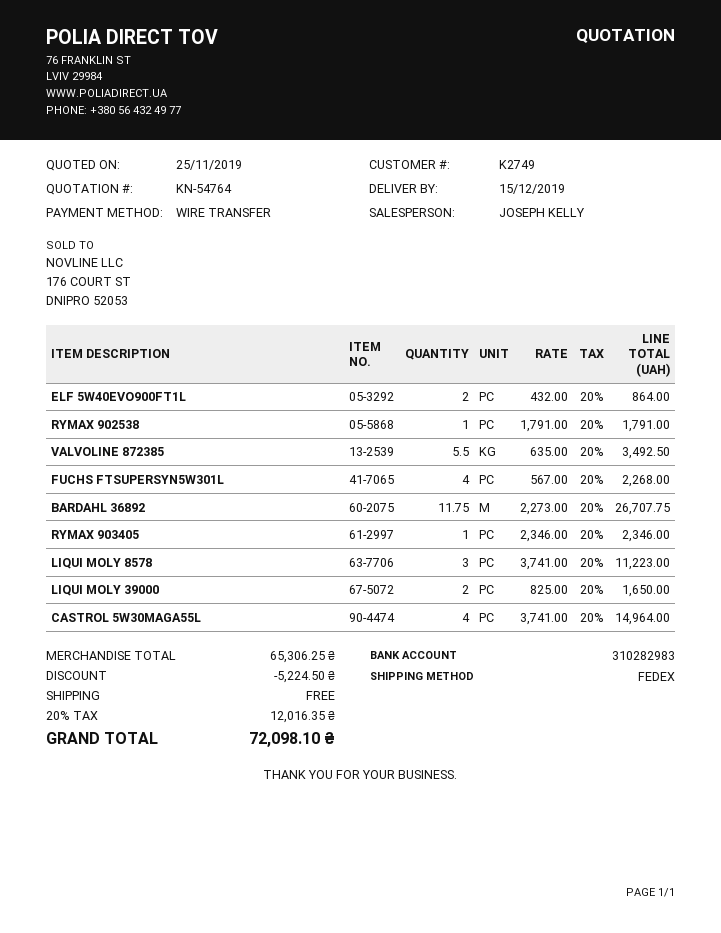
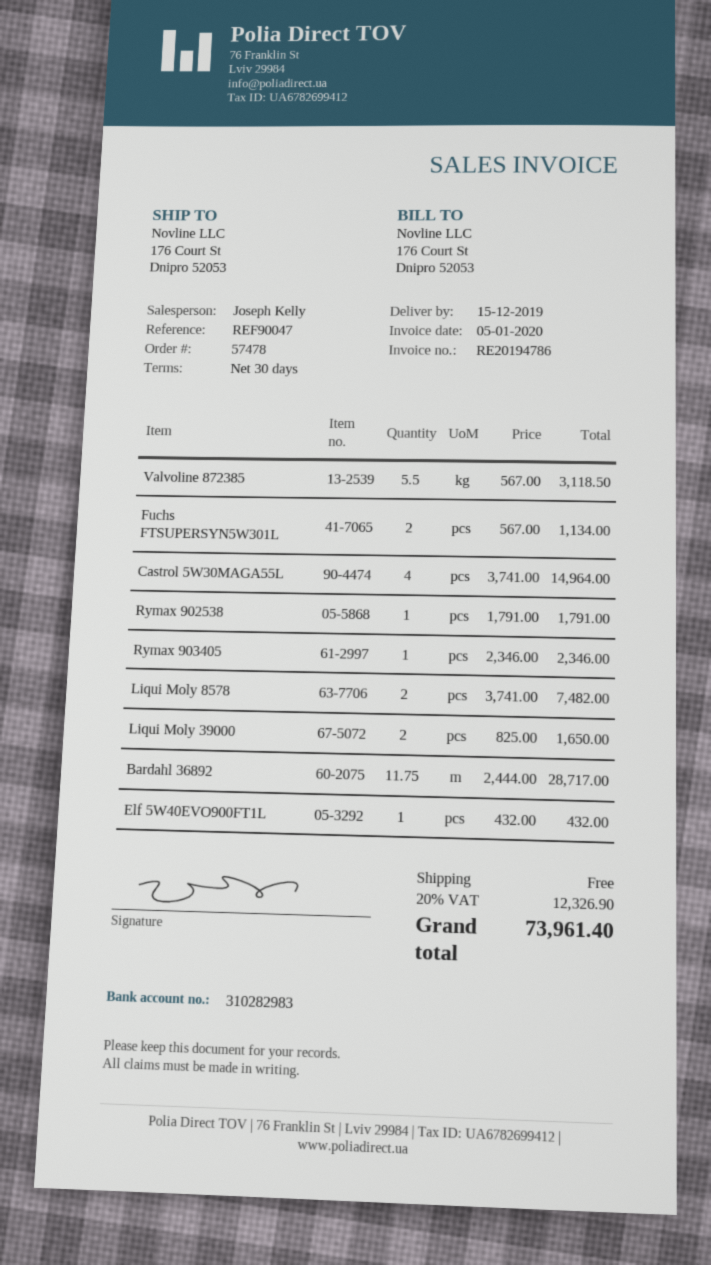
ELF 5W40EVO900FT1L: 2 x 432.00 = 864.00 -> 1 x 432.00 = 432.00
VALVOLINE 872385: 5.5 x 635.00 = 3492.50 -> 5.5 x 567.00 = 3118.50
FUCHS FTSUPERSYN5W301L: 4 x 567.00 = 2268.00 -> 2 x 567.00 = 1134.00
BARDAHL 36892: 11.75 x 2273.00 = 26707.75 -> 11.75 x 2444.00 = 28717.00
LIQUI MOLY 8578: 3 x 3741.00 = 11223.00 -> 2 x 3741.00 = 7482.00
discount: 5224.50 -> none
tax: 20% = 12016.35 -> 20% = 12326.90
total: 72098.10 -> 73961.40

